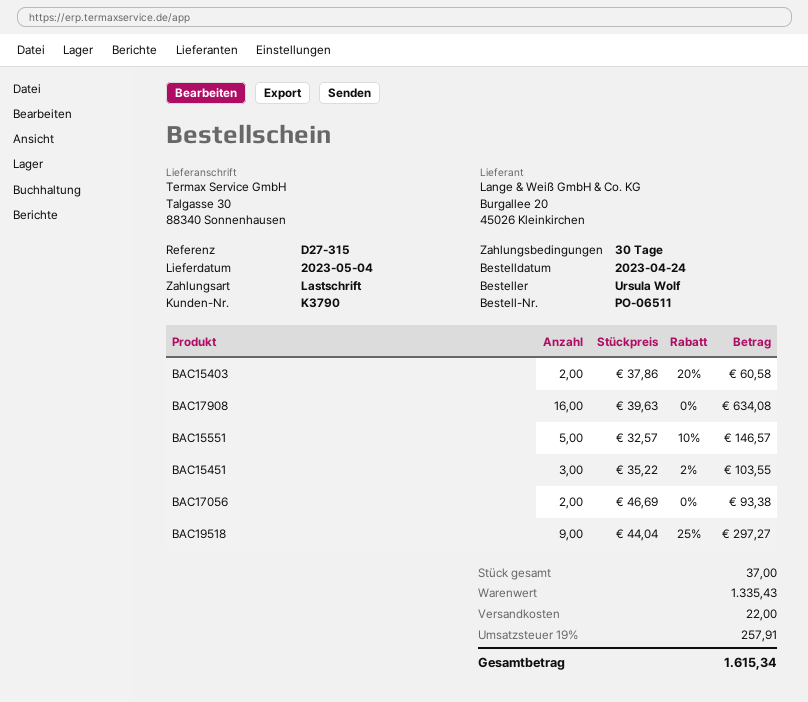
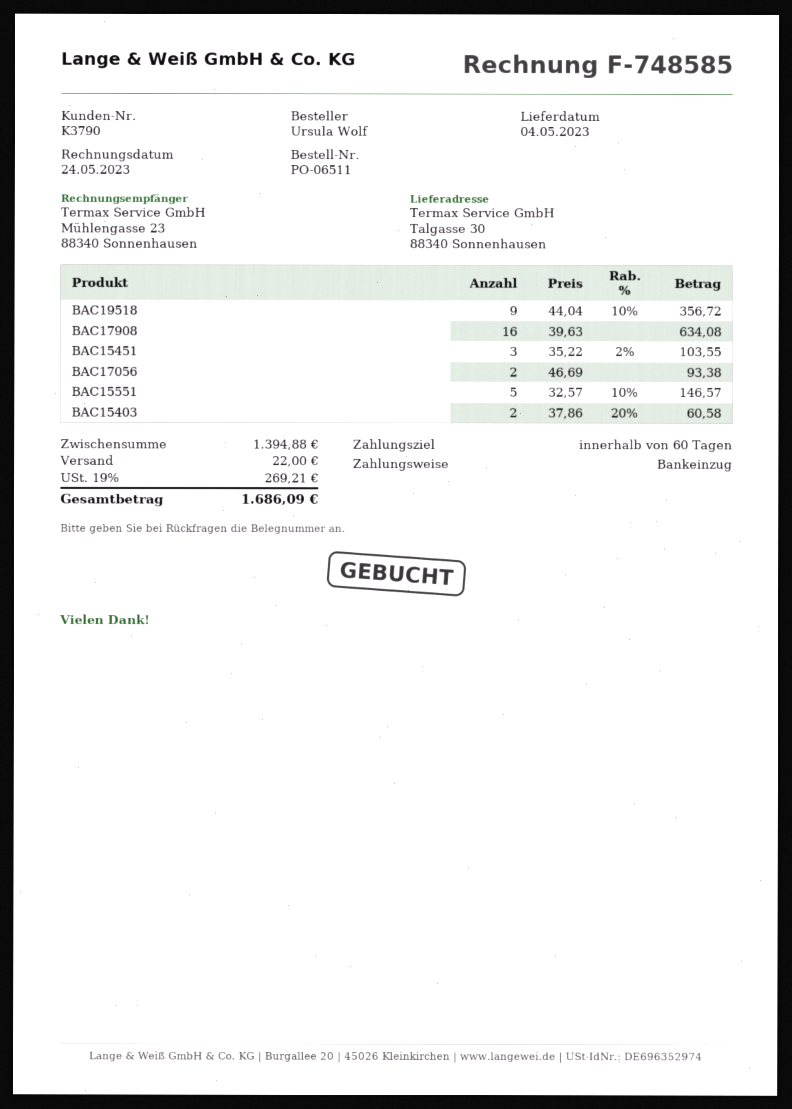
payment terms: 30 days -> 60 days
BAC19518: 9 x 44.04 - 25% = 297.27 -> 9 x 44.04 - 10% = 356.72
subtotal: 1335.43 -> 1394.88
tax: 19% = 257.91 -> 19% = 269.21
total: 1615.34 -> 1686.09

